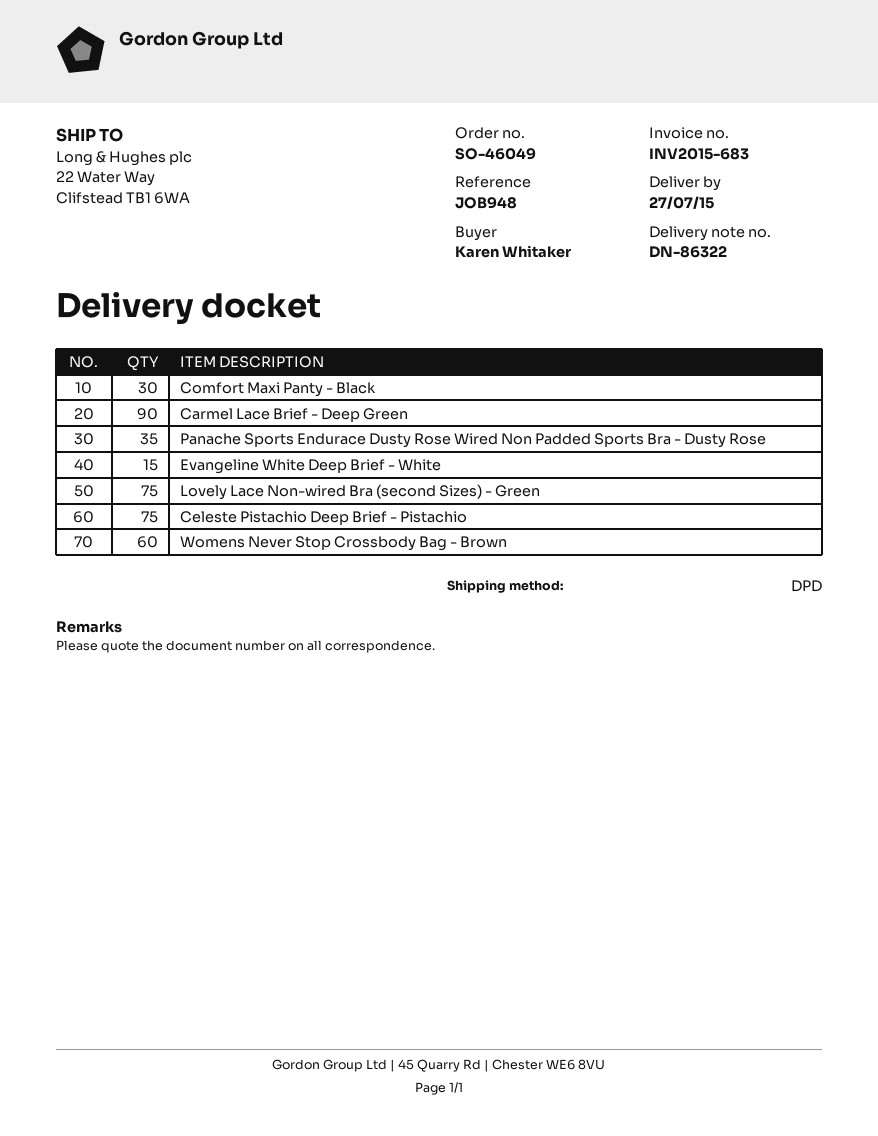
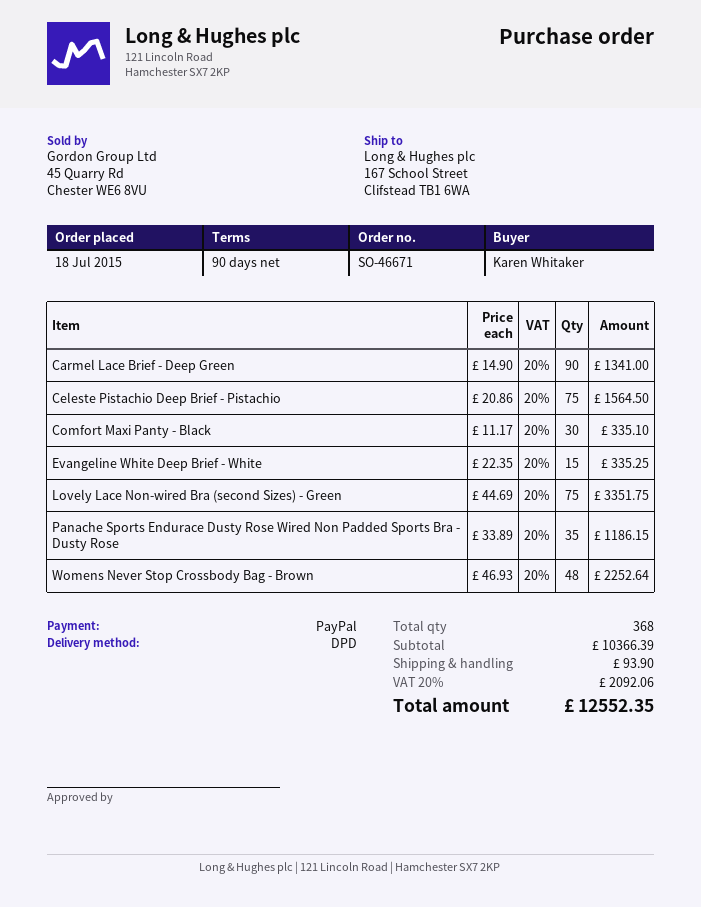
order number: SO-46049 -> SO-46671
ship to: 22 Water Way, Clifstead TB1 6WA -> 167 School Street, Clifstead TB1 6WA
Womens Never Stop Crossbody Bag - Brown: 60 -> 48

